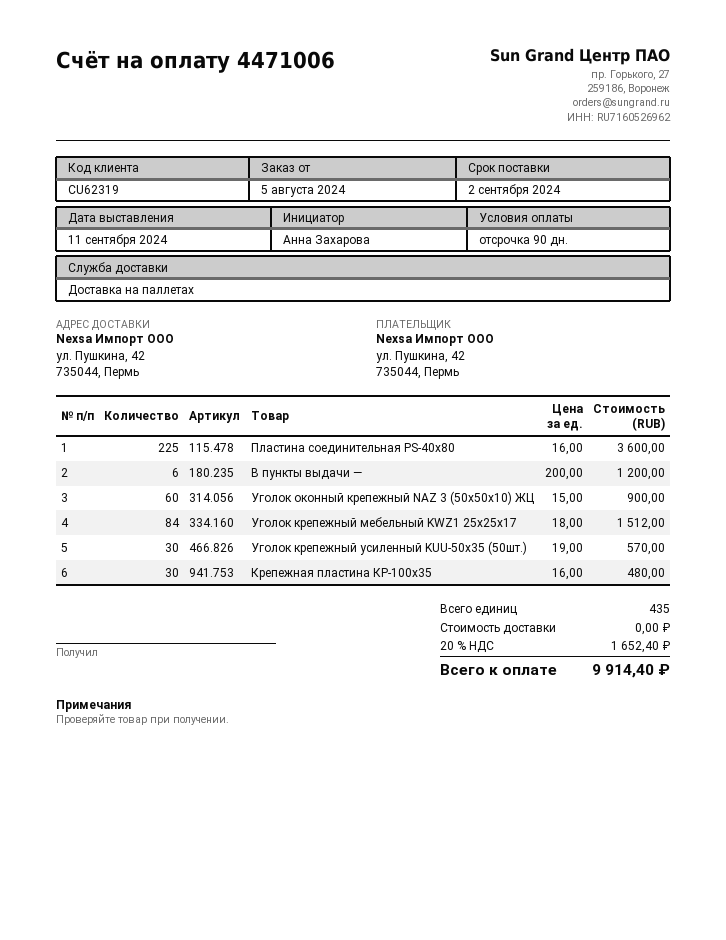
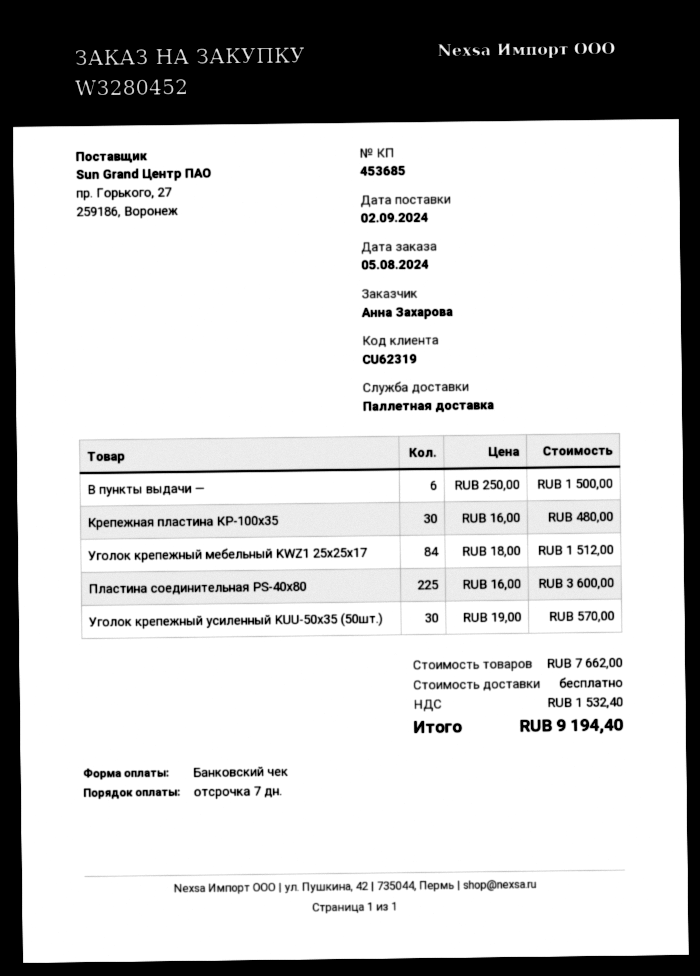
payment terms: 90 days -> 7 days
В пункты выдачи —: 6 x 200.00 = 1200.00 -> 6 x 250.00 = 1500.00
Уголок оконный крепежный NAZ 3 (50х50х10) ЖЦ: 60 x 15.00 = 900.00 -> none
tax: 1652.40 -> 1532.40
total: 9914.40 -> 9194.40

